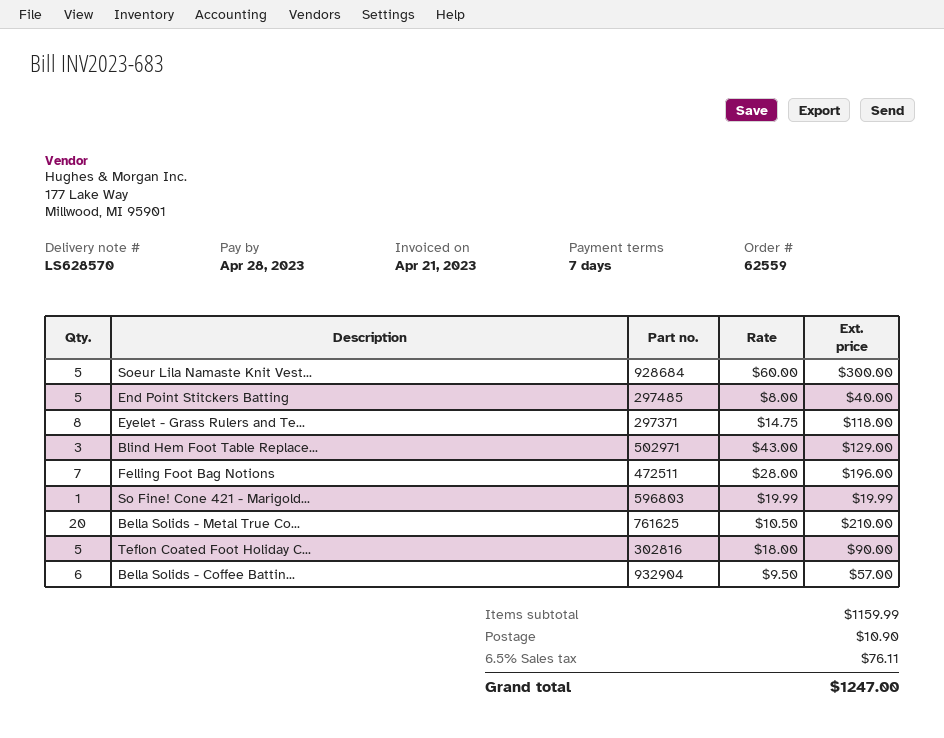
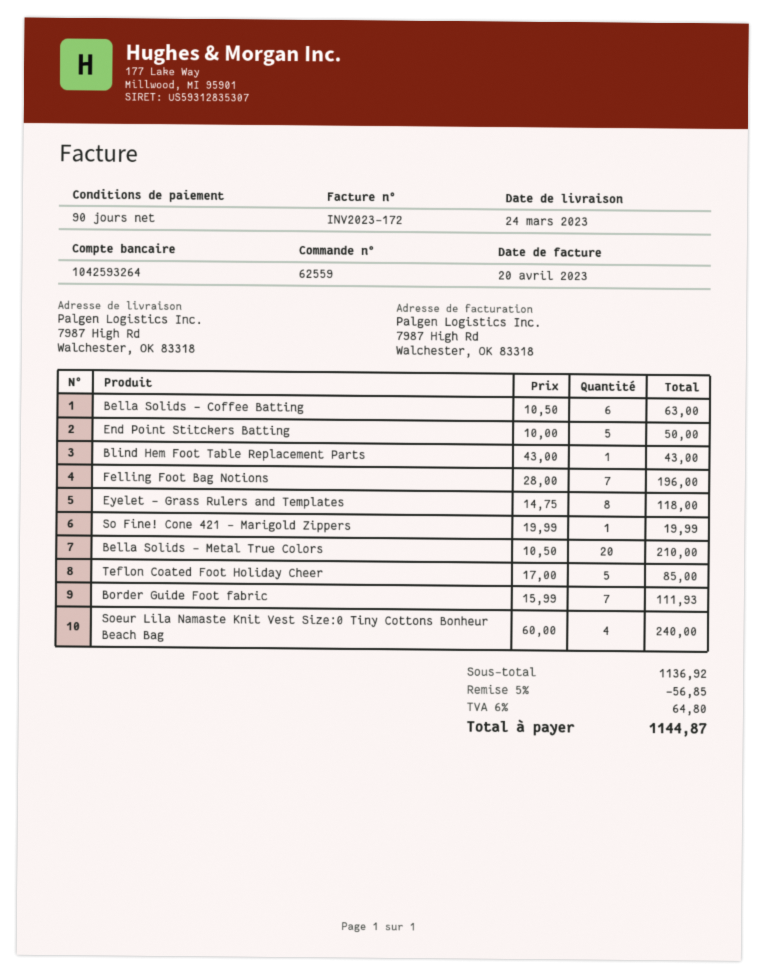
invoice number: INV2023-683 -> INV2023-172
invoice date: 2023-04-21 -> 2023-04-20
payment terms: 7 days -> 90 days
Soeur Lila Namaste Knit Vest...: 5 x 60.00 = 300.00 -> 4 x 60.00 = 240.00
End Point Stitckers Batting: 5 x 8.00 = 40.00 -> 5 x 10.00 = 50.00
Blind Hem Foot Table Replace...: 3 x 43.00 = 129.00 -> 1 x 43.00 = 43.00
Teflon Coated Foot Holiday C...: 5 x 18.00 = 90.00 -> 5 x 17.00 = 85.00
Bella Solids - Coffee Battin...: 6 x 9.50 = 57.00 -> 6 x 10.50 = 63.00
Border Guide Foot fabric: none -> 7 x 15.99 = 111.93
subtotal: 1159.99 -> 1136.92
discount: none -> 5% = 56.85
shipping: 10.90 -> none
tax: 6.5% = 76.11 -> 6% = 64.80
total: 1247.00 -> 1144.87

